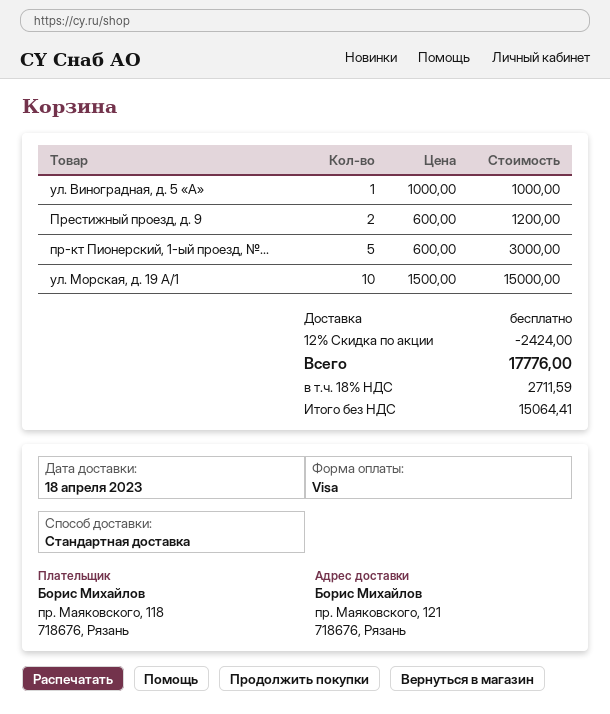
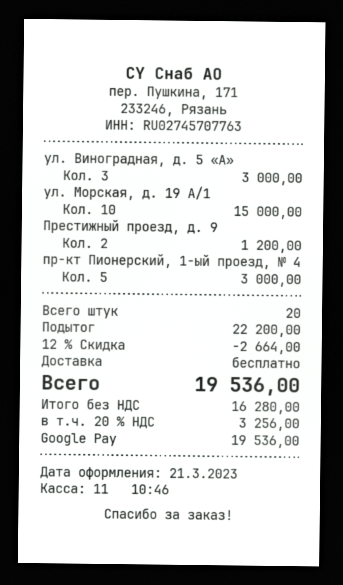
payment method: Visa -> Google Pay
ул. Виноградная, д. 5 «А»: 1 for 1000.00 -> 3 for 3000.00
discount: 12% = 2424.00 -> 12% = 2664.00
net: 15064.41 -> 16280.00
tax: 18% = 2711.59 -> 20% = 3256.00
total: 17776.00 -> 19536.00

